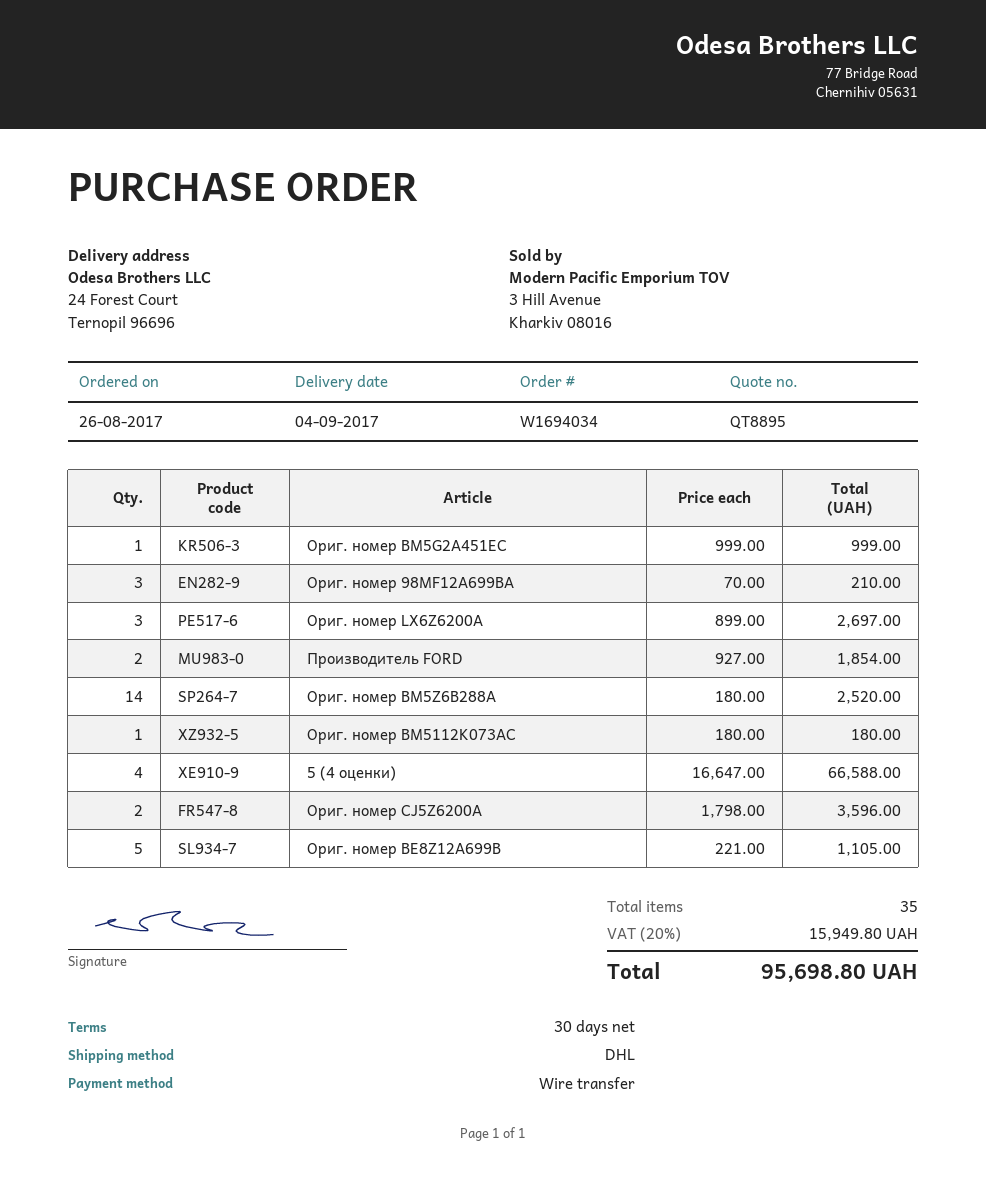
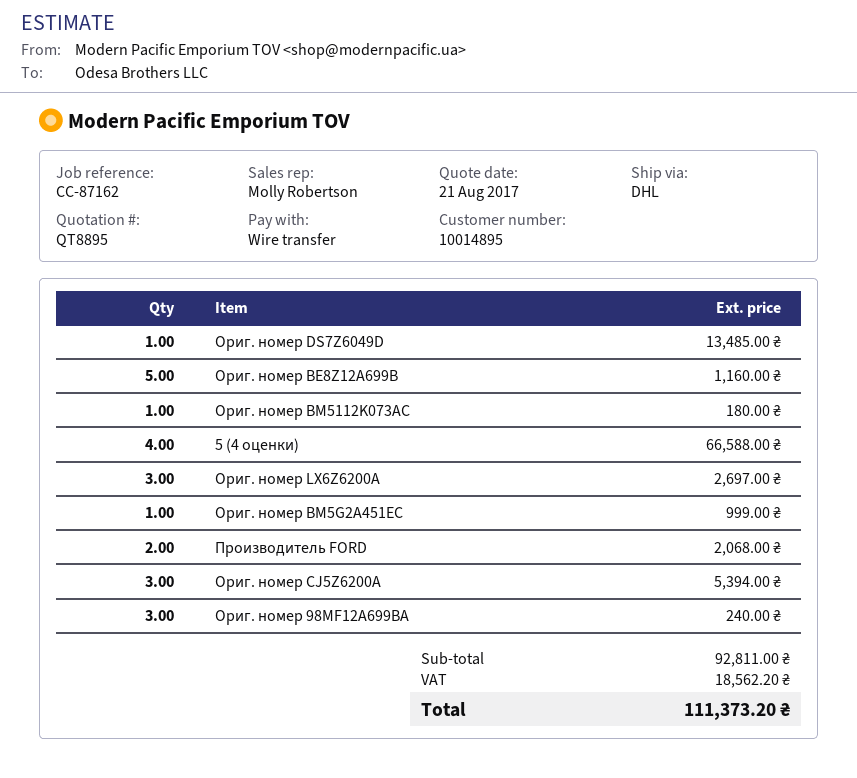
Ориг. номер 98MF12A699BA: 3 for 210.00 -> 3 for 240.00
Производитель FORD: 2 for 1854.00 -> 2 for 2068.00
Ориг. номер BM5Z6B288A: 14 for 2520.00 -> none
Ориг. номер CJ5Z6200A: 2 for 3596.00 -> 3 for 5394.00
Ориг. номер BE8Z12A699B: 5 for 1105.00 -> 5 for 1160.00
Ориг. номер DS7Z6049D: none -> 1 for 13485.00
tax: 15949.80 -> 18562.20
total: 95698.80 -> 111373.20

